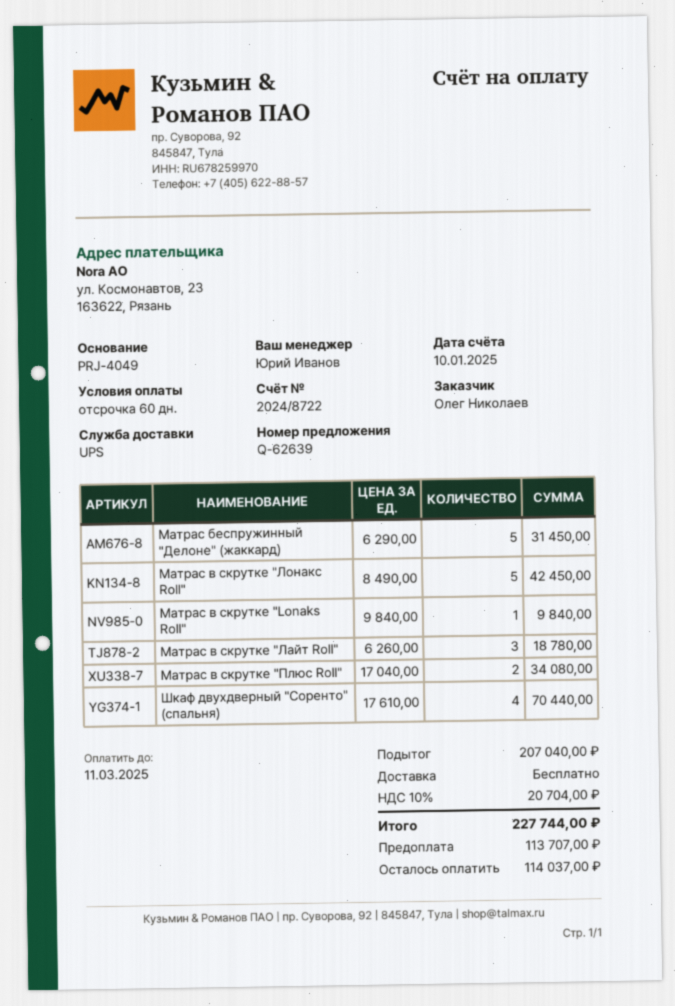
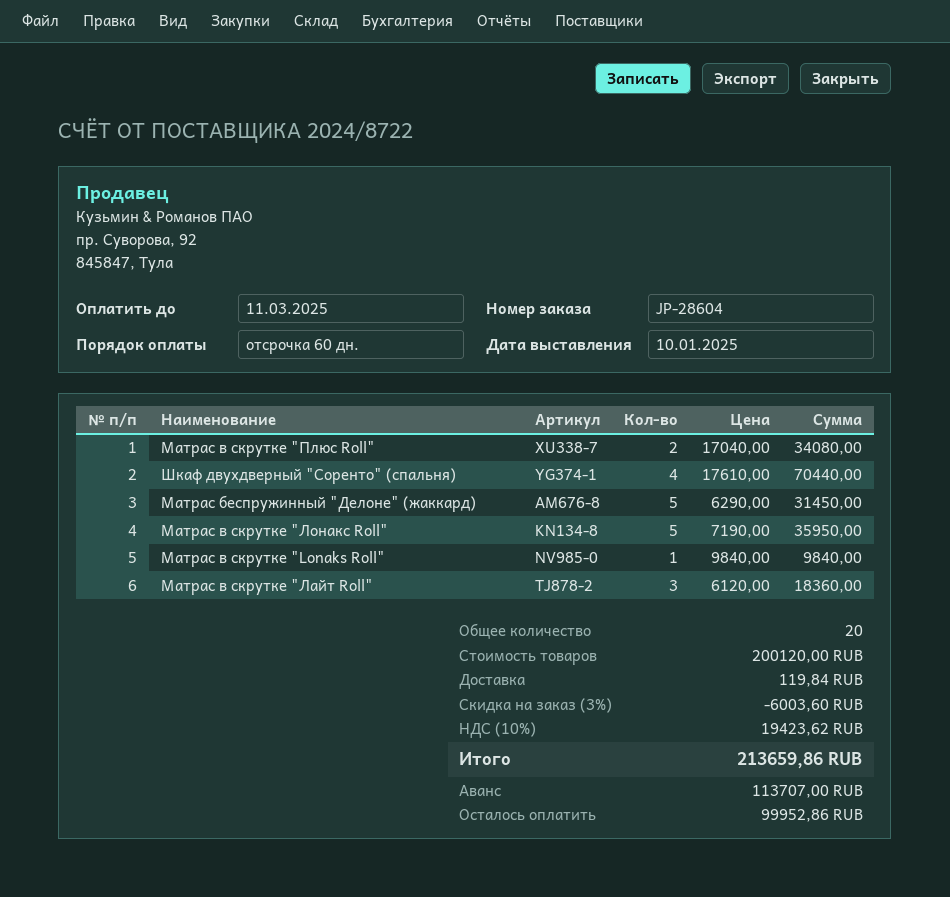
Матрас в скрутке "Лонакс Roll": 5 x 8490.00 = 42450.00 -> 5 x 7190.00 = 35950.00
Матрас в скрутке "Лайт Roll": 3 x 6260.00 = 18780.00 -> 3 x 6120.00 = 18360.00
subtotal: 207040.00 -> 200120.00
discount: none -> 3% = 6003.60
shipping: 0.00 -> 119.84
tax: 10% = 20704.00 -> 10% = 19423.62
total: 227744.00 -> 213659.86
balance: 114037.00 -> 99952.86

